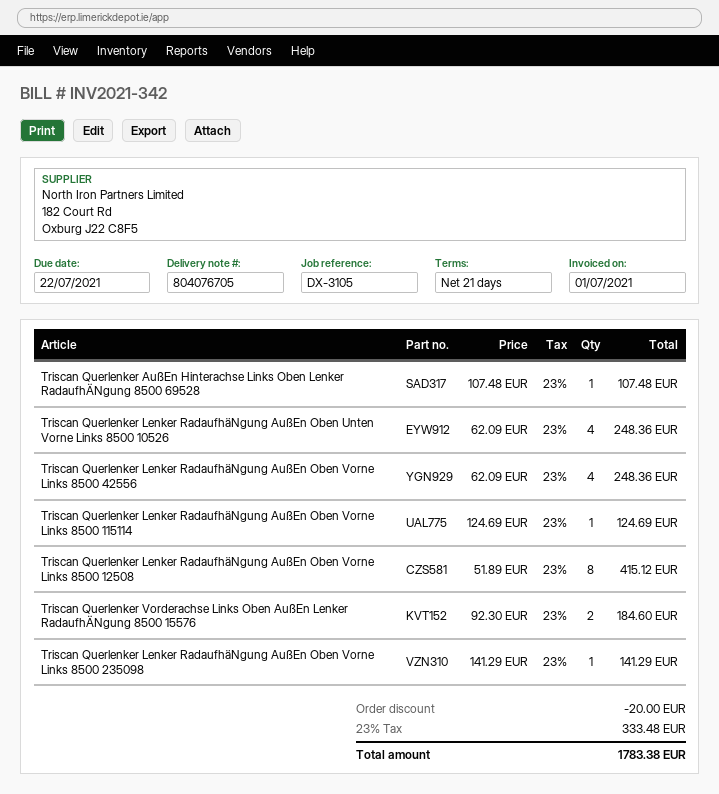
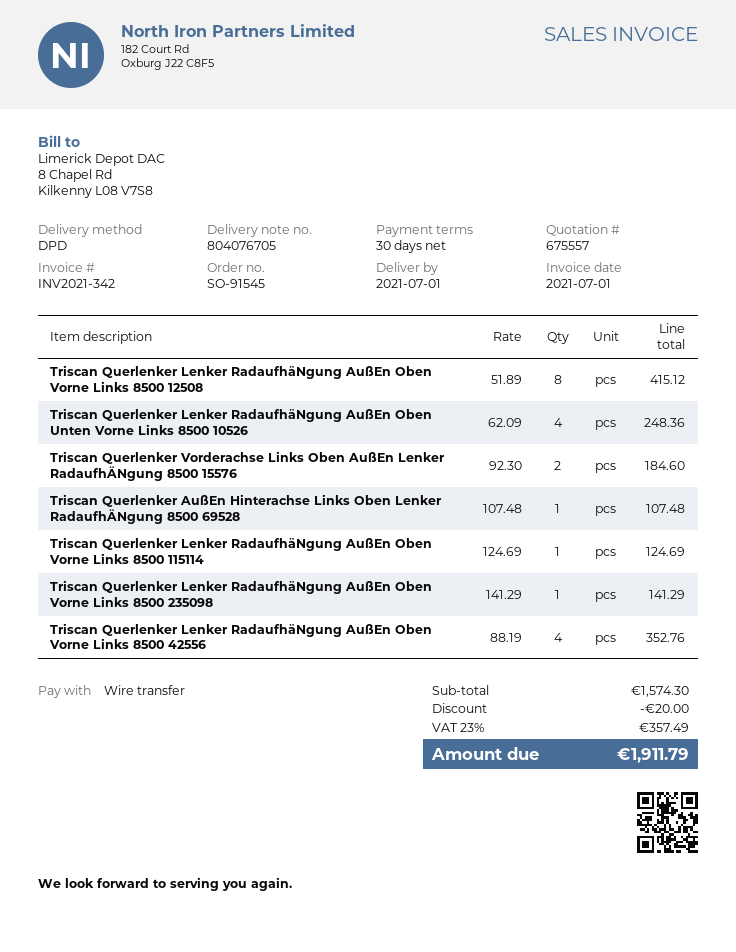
payment terms: 21 days -> 30 days
Triscan Querlenker Lenker RadaufhäNgung AußEn Oben Vorne Links 8500 42556: 4 x 62.09 = 248.36 -> 4 x 88.19 = 352.76
tax: 23% = 333.48 -> 23% = 357.49
total: 1783.38 -> 1911.79

